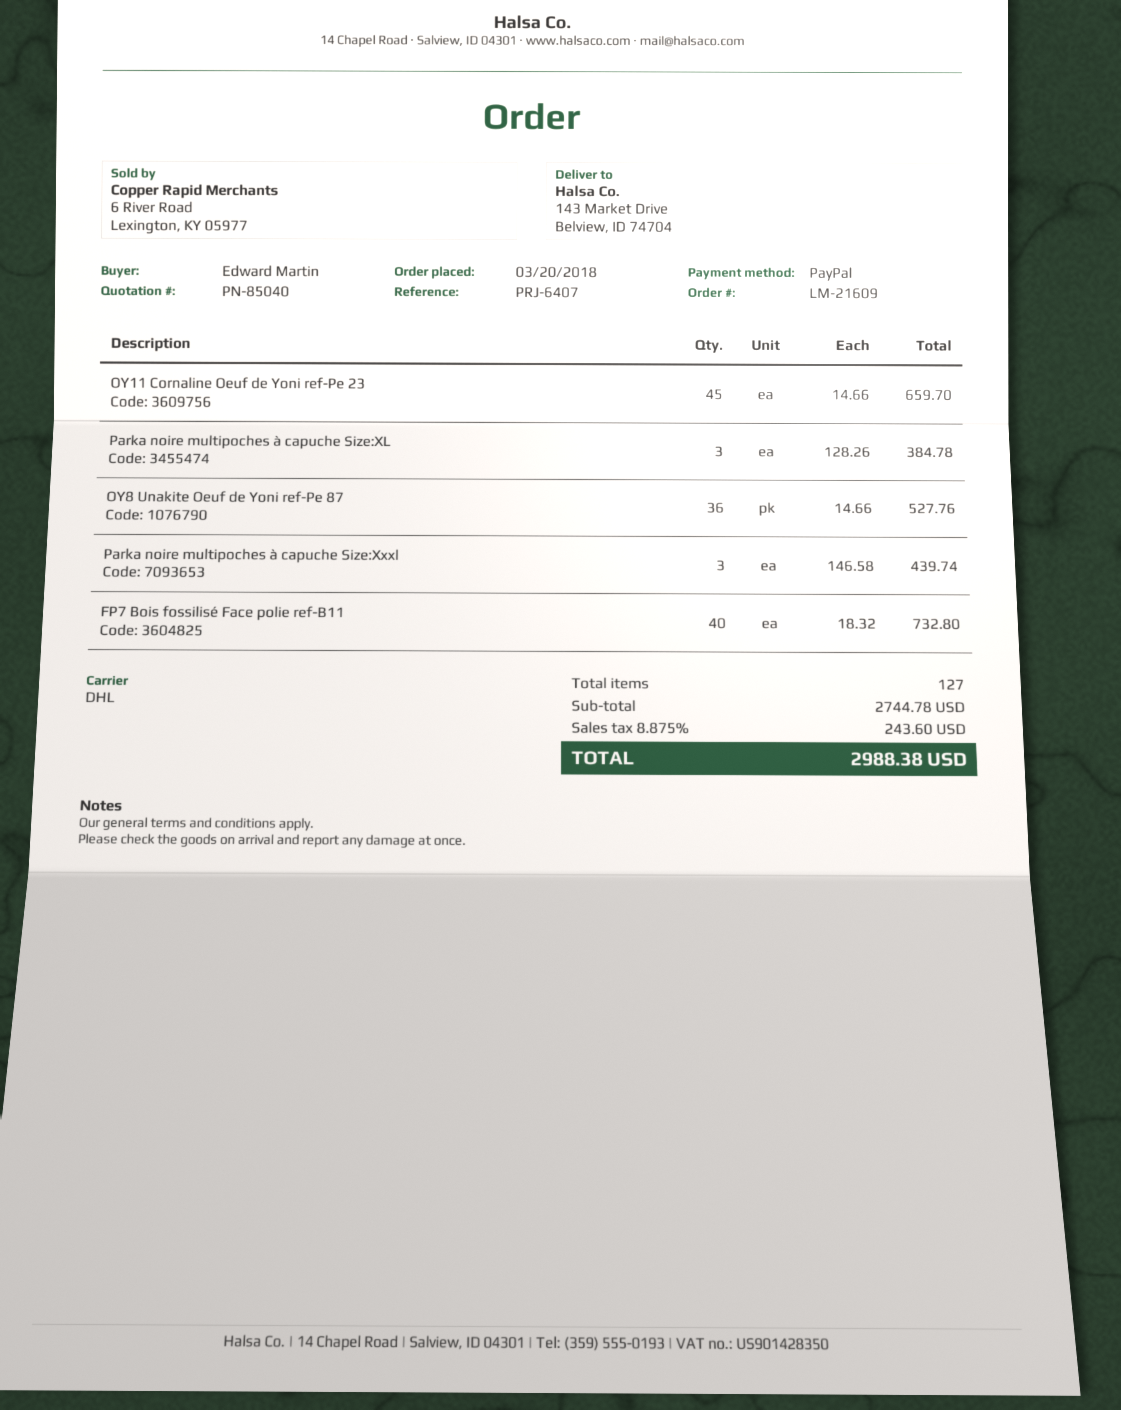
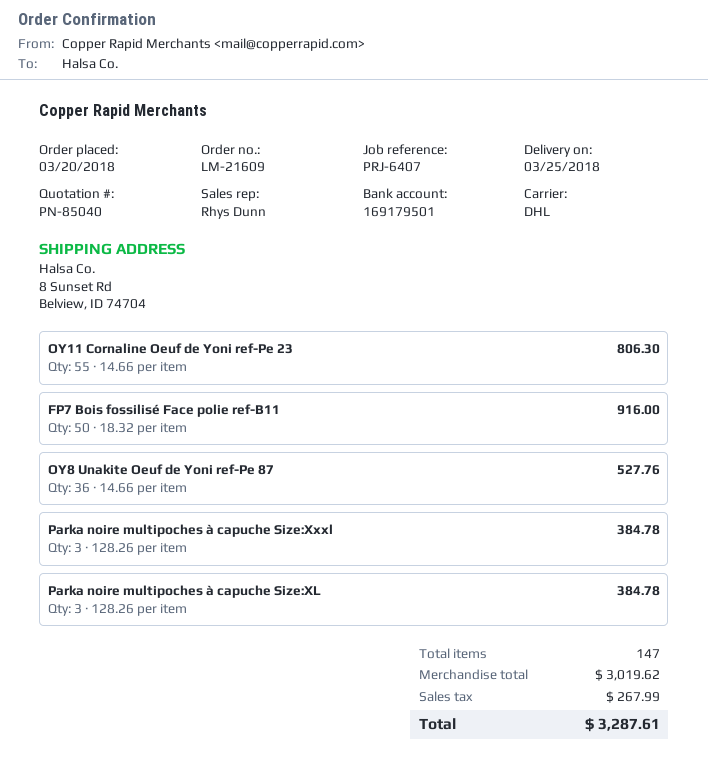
ship to: 143 Market Drive, Belview, ID 74704 -> 8 Sunset Rd, Belview, ID 74704
OY11 Cornaline Oeuf de Yoni ref-Pe 23: 45 x 14.66 = 659.70 -> 55 x 14.66 = 806.30
Parka noire multipoches à capuche Size:Xxxl: 3 x 146.58 = 439.74 -> 3 x 128.26 = 384.78
FP7 Bois fossilisé Face polie ref-B11: 40 x 18.32 = 732.80 -> 50 x 18.32 = 916.00
total quantity: 127 -> 147
subtotal: 2744.78 -> 3019.62
tax: 243.60 -> 267.99
total: 2988.38 -> 3287.61

